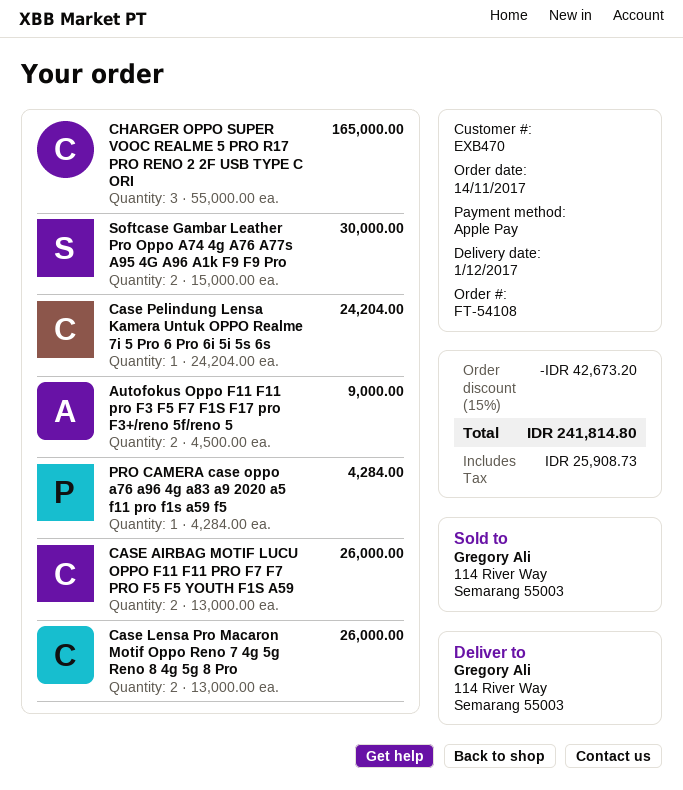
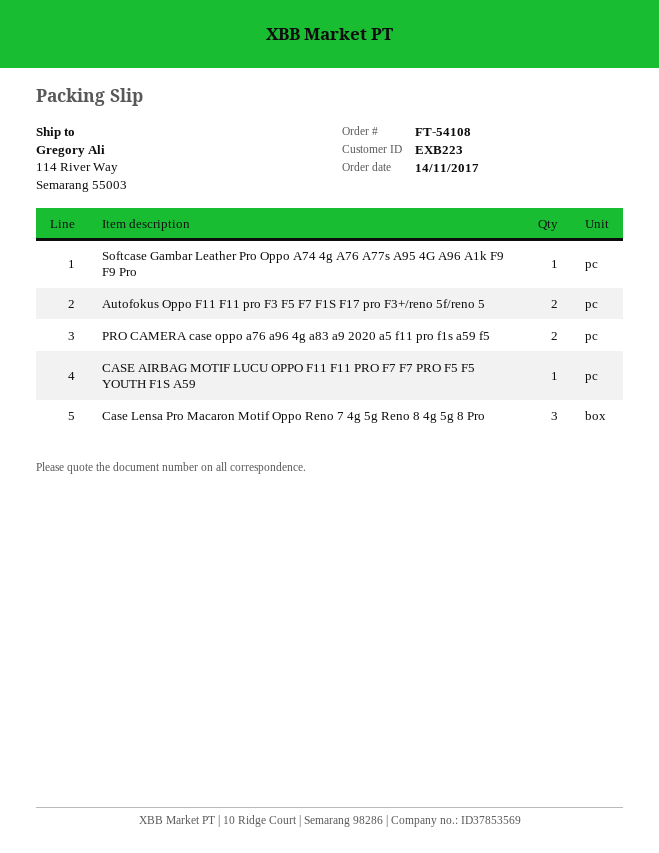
customer number: EXB470 -> EXB223
CHARGER OPPO SUPER VOOC REALME 5 PRO R17 PRO RENO 2 2F USB TYPE C ORI: 3 -> none
Softcase Gambar Leather Pro Oppo A74 4g A76 A77s A95 4G A96 A1k F9 F9 Pro: 2 -> 1
Case Pelindung Lensa Kamera Untuk OPPO Realme 7i 5 Pro 6 Pro 6i 5i 5s 6s: 1 -> none
PRO CAMERA case oppo a76 a96 4g a83 a9 2020 a5 f11 pro f1s a59 f5: 1 -> 2
CASE AIRBAG MOTIF LUCU OPPO F11 F11 PRO F7 F7 PRO F5 F5 YOUTH F1S A59: 2 -> 1
Case Lensa Pro Macaron Motif Oppo Reno 7 4g 5g Reno 8 4g 5g 8 Pro: 2 -> 3

